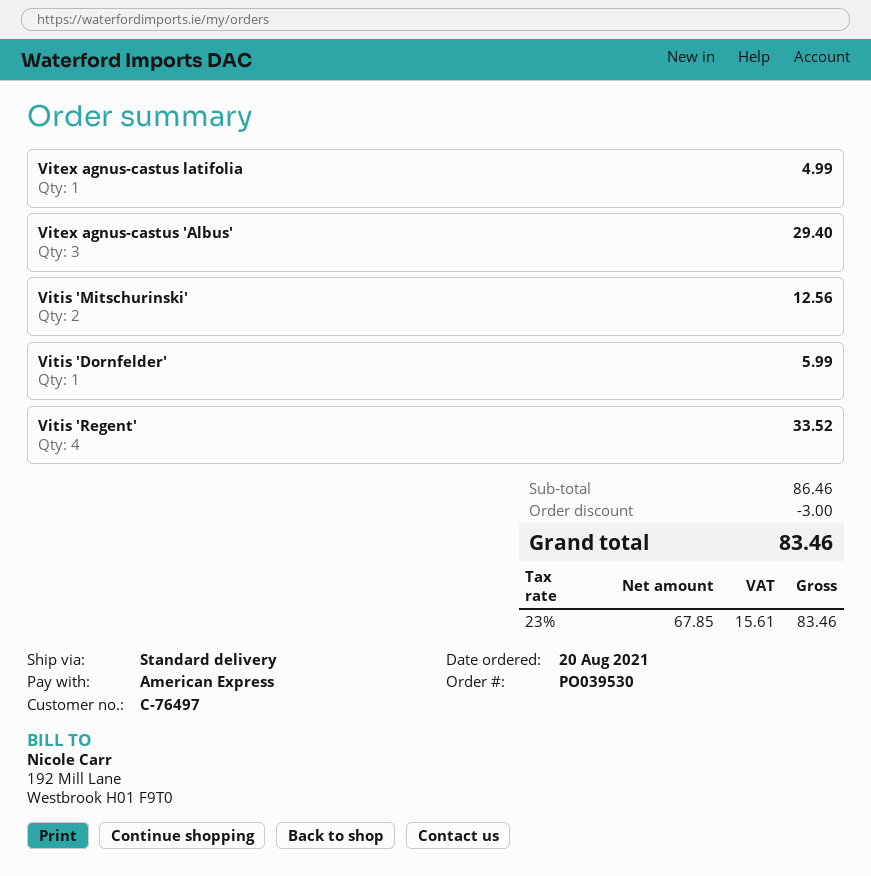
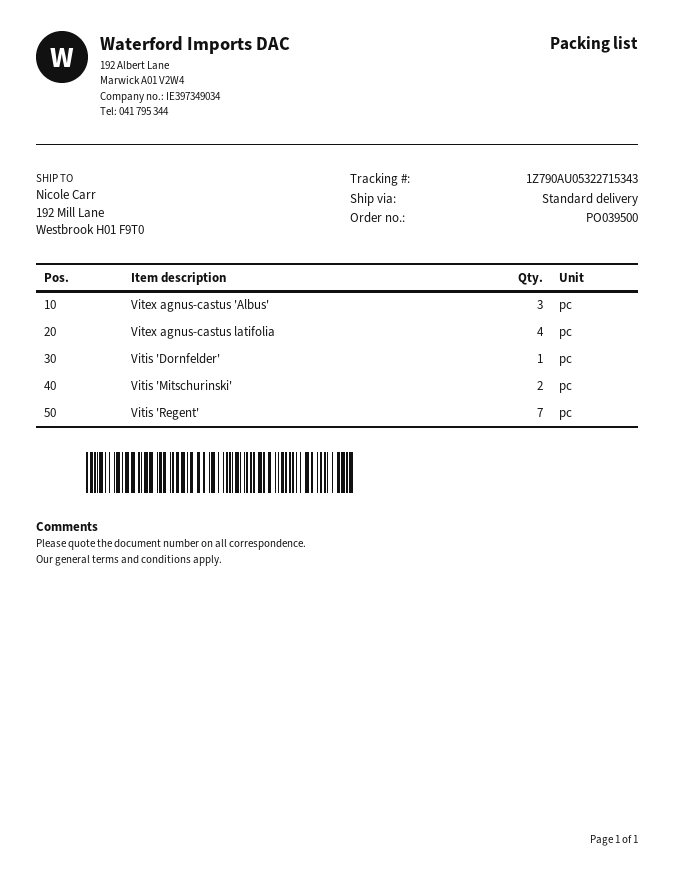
order number: PO039530 -> PO039500
Vitex agnus-castus latifolia: 1 -> 4
Vitis 'Regent': 4 -> 7

